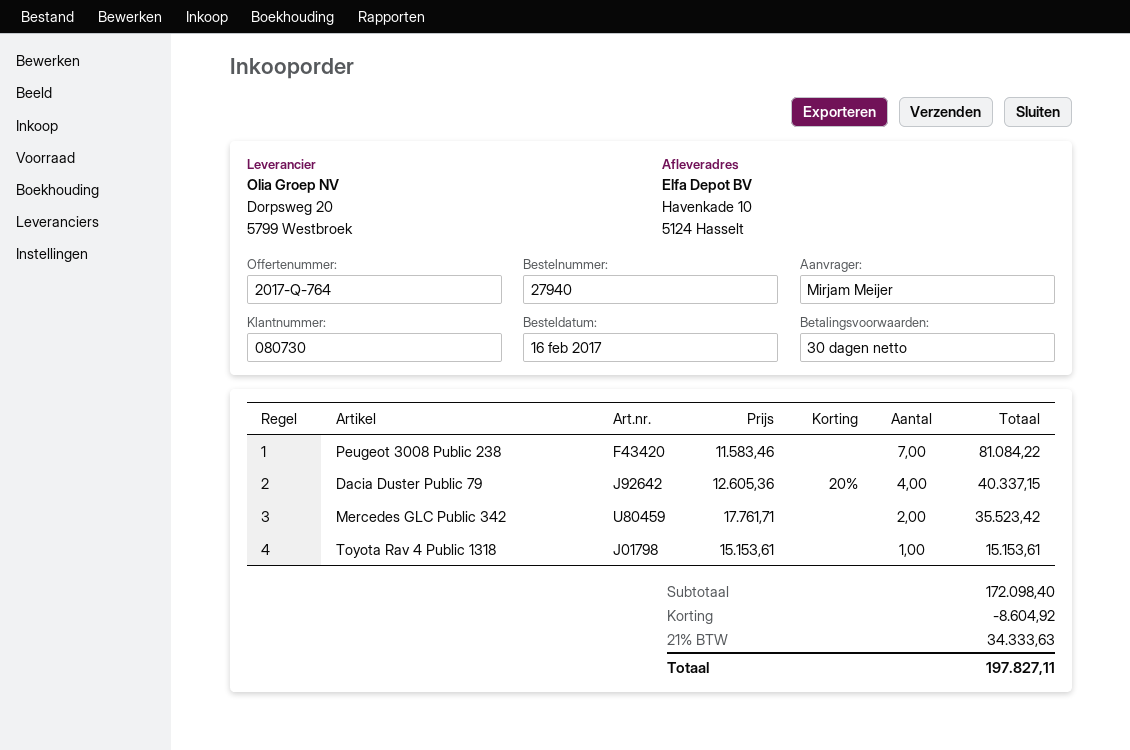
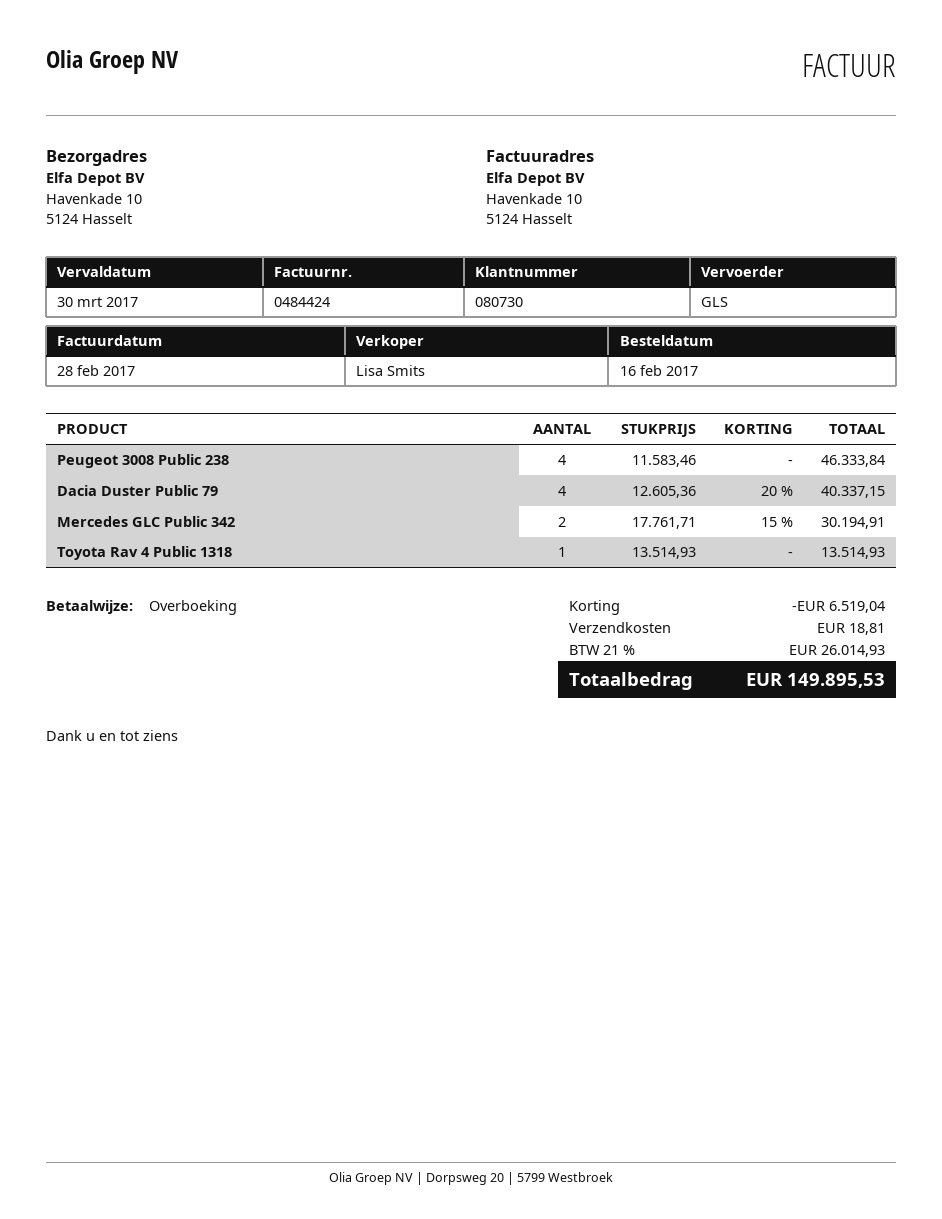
Peugeot 3008 Public 238: 7 x 11583.46 = 81084.22 -> 4 x 11583.46 = 46333.84
Mercedes GLC Public 342: 2 x 17761.71 = 35523.42 -> 2 x 17761.71 - 15% = 30194.91
Toyota Rav 4 Public 1318: 1 x 15153.61 = 15153.61 -> 1 x 13514.93 = 13514.93
discount: 8604.92 -> 6519.04
shipping: none -> 18.81
tax: 21% = 34333.63 -> 21% = 26014.93
total: 197827.11 -> 149895.53

